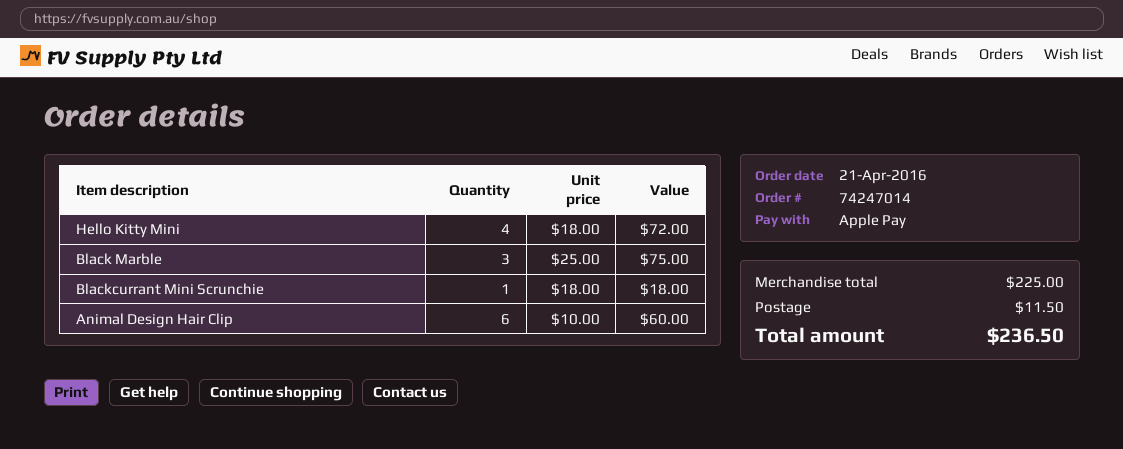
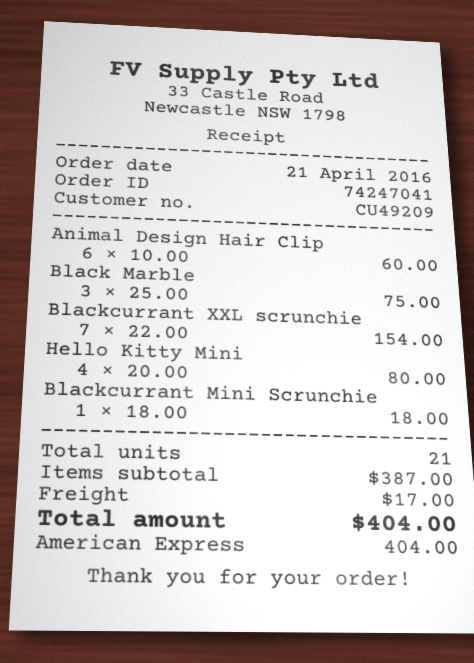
order number: 74247014 -> 74247041
payment method: Apple Pay -> American Express
Hello Kitty Mini: 4 x 18.00 = 72.00 -> 4 x 20.00 = 80.00
Blackcurrant XXL scrunchie: none -> 7 x 22.00 = 154.00
subtotal: 225.00 -> 387.00
shipping: 11.50 -> 17.00
total: 236.50 -> 404.00

